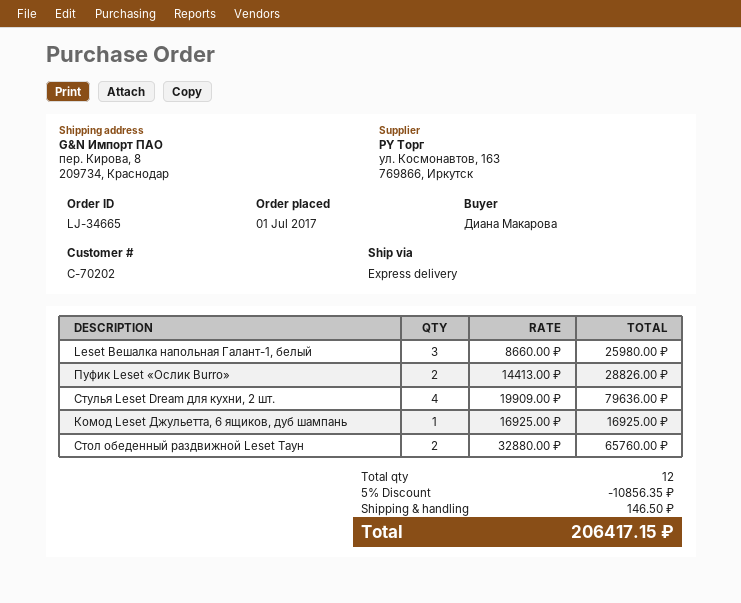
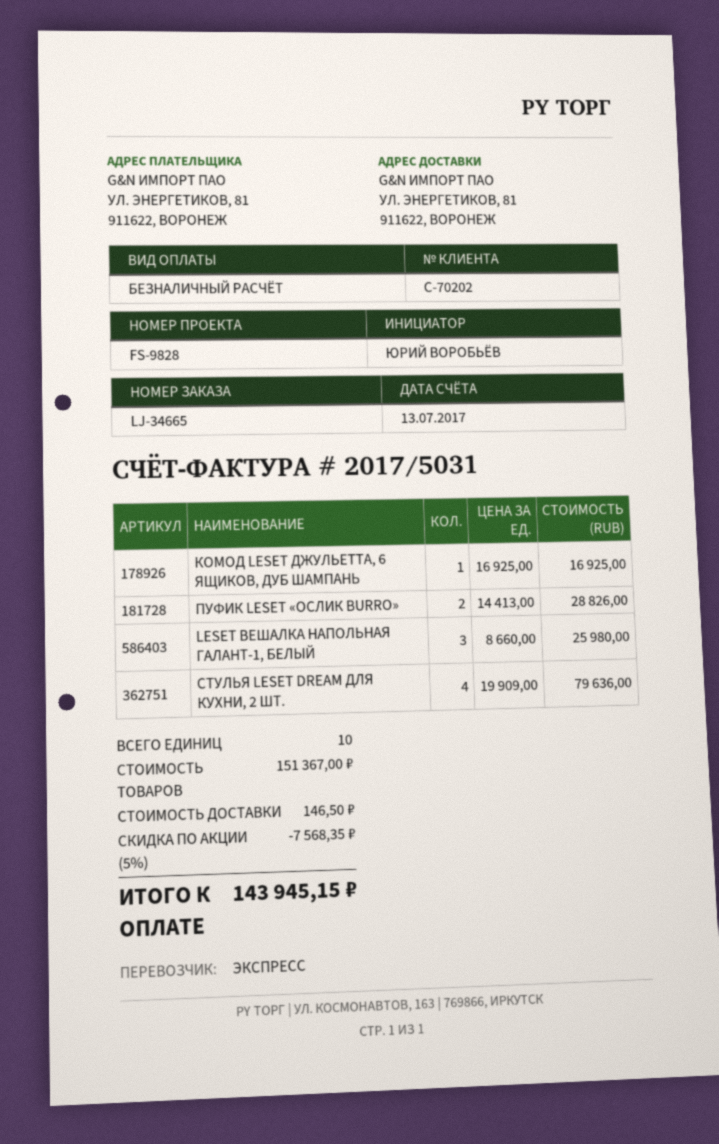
ordered by: Диана Макарова -> ЮРИЙ ВОРОБЬЁВ
ship to: пер. Кирова, 8, 209734, Краснодар -> УЛ. ЭНЕРГЕТИКОВ, 81, 911622, ВОРОНЕЖ
Стол обеденный раздвижной Leset Таун: 2 x 32880.00 = 65760.00 -> none
total quantity: 12 -> 10
discount: 5% = 10856.35 -> 5% = 7568.35
total: 206417.15 -> 143945.15

